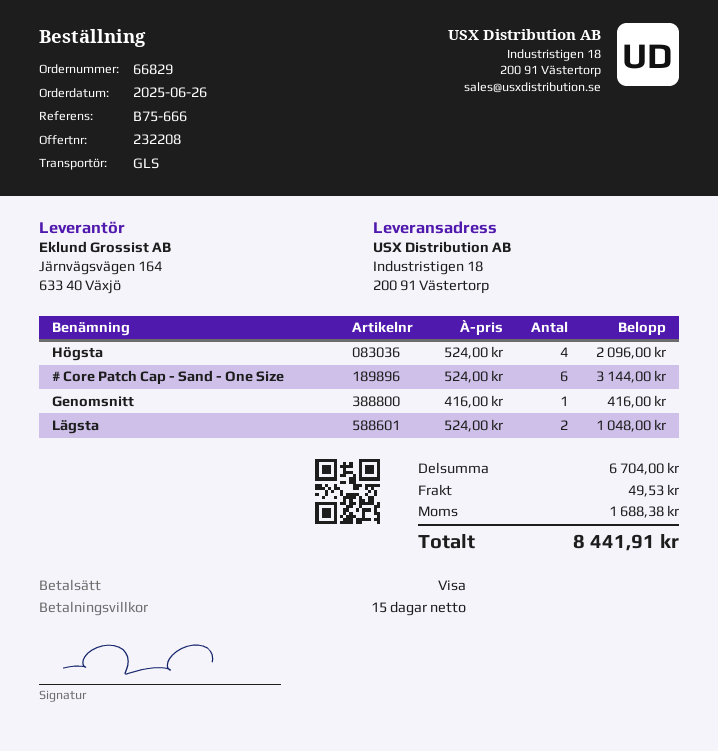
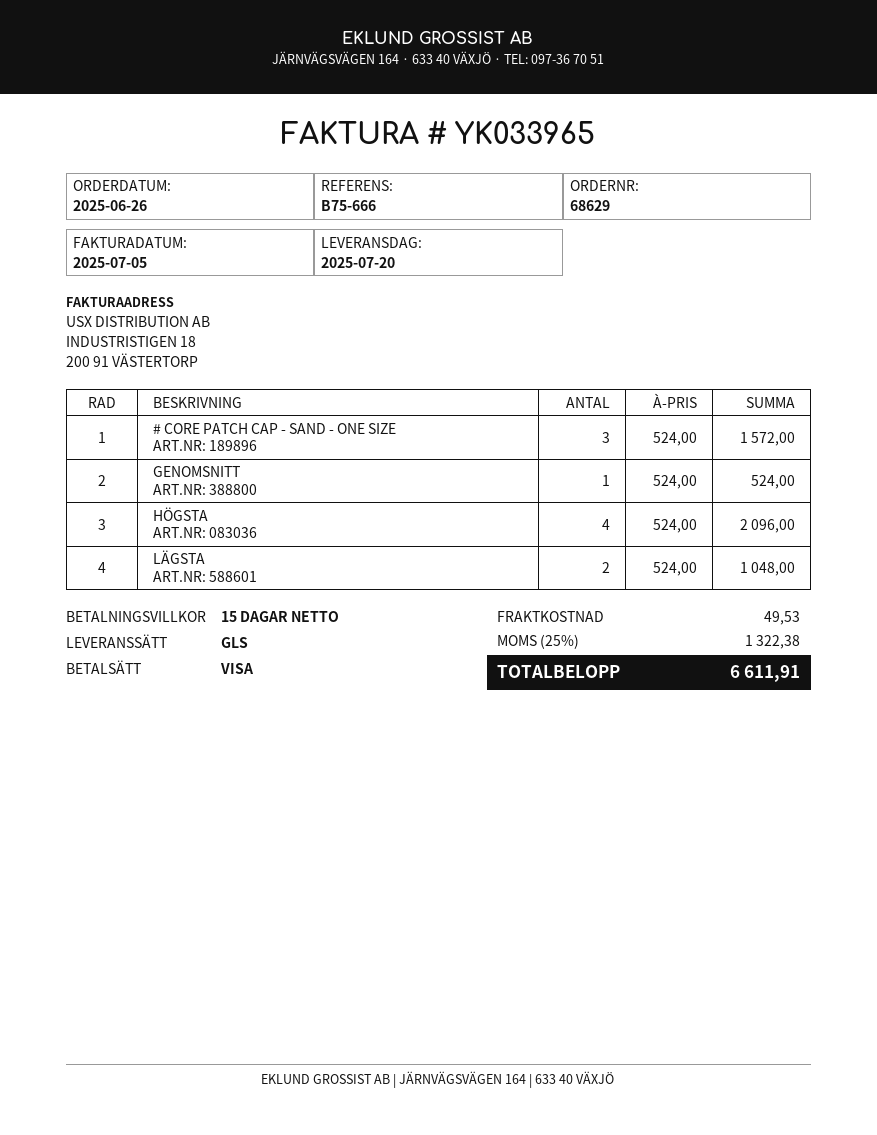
order number: 66829 -> 68629
# Core Patch Cap - Sand - One Size: 6 x 524.00 = 3144.00 -> 3 x 524.00 = 1572.00
Genomsnitt: 1 x 416.00 = 416.00 -> 1 x 524.00 = 524.00
tax: 1688.38 -> 1322.38
total: 8441.91 -> 6611.91

